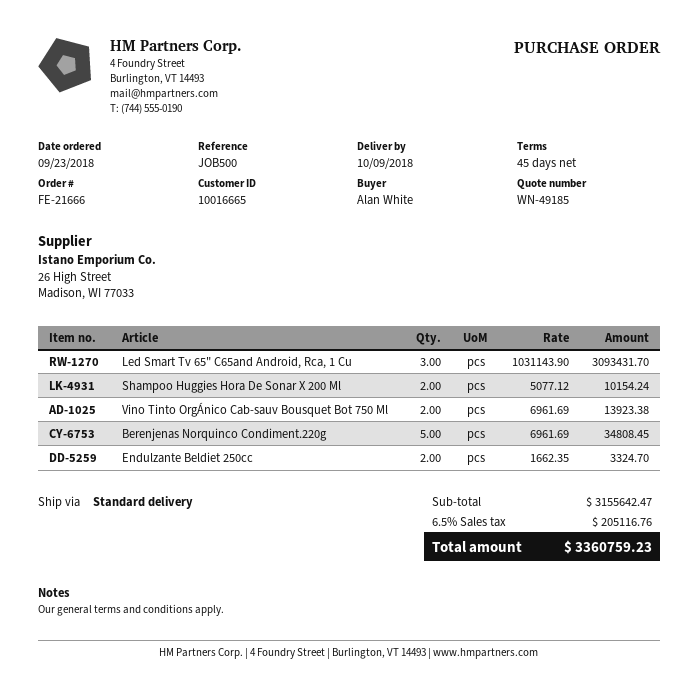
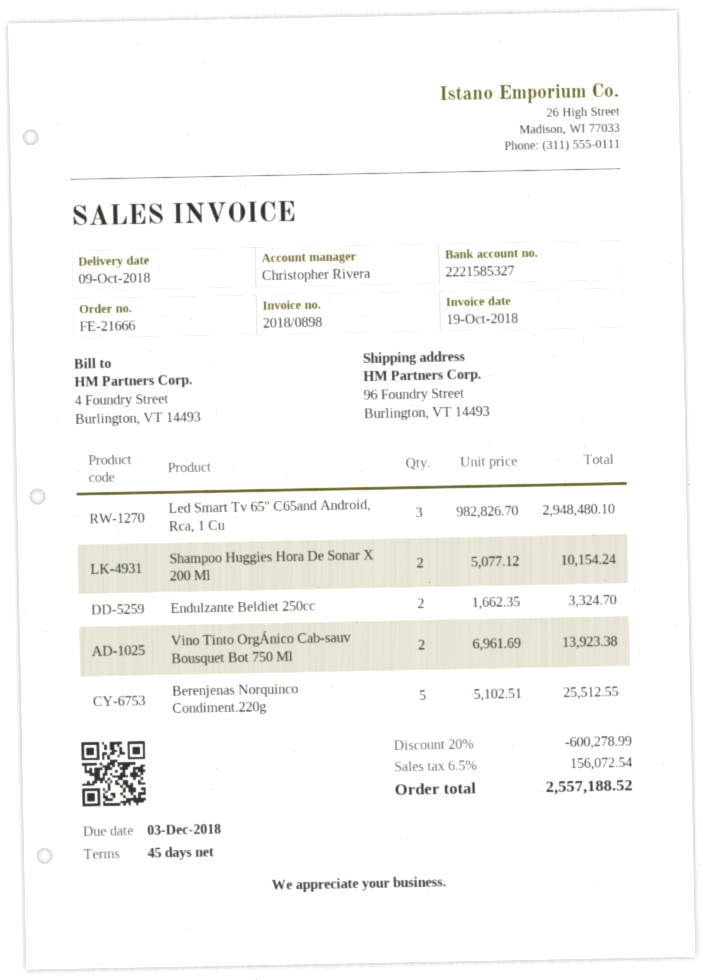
Led Smart Tv 65" C65and Android, Rca, 1 Cu: 3 x 1031143.90 = 3093431.70 -> 3 x 982826.70 = 2948480.10
Berenjenas Norquinco Condiment.220g: 5 x 6961.69 = 34808.45 -> 5 x 5102.51 = 25512.55
discount: none -> 20% = 600278.99
tax: 6.5% = 205116.76 -> 6.5% = 156072.54
total: 3360759.23 -> 2557188.52

